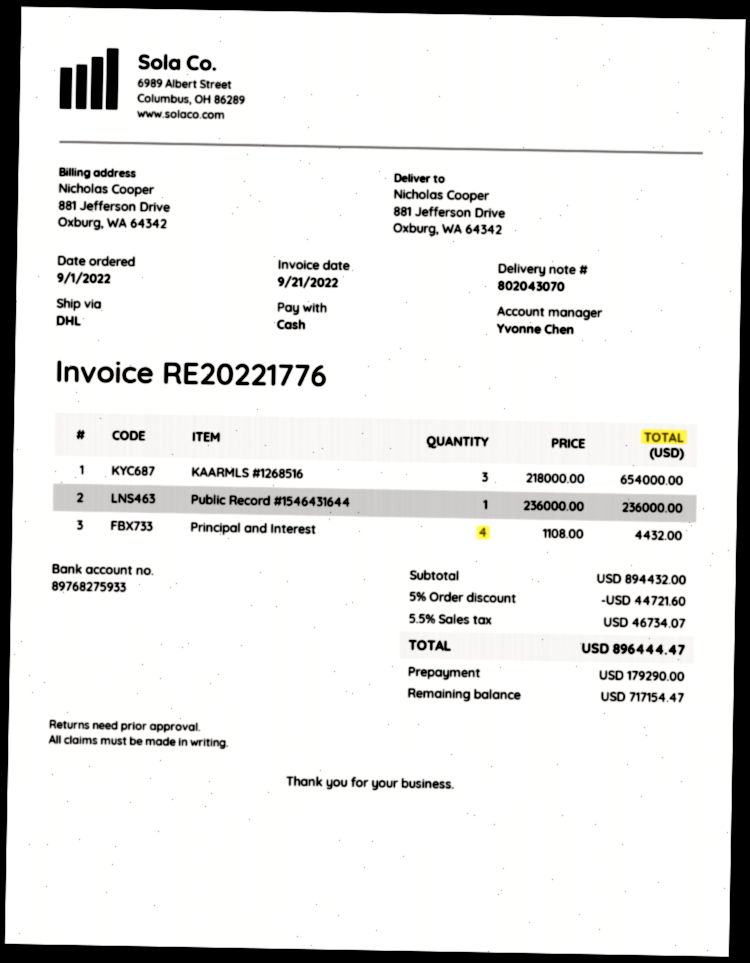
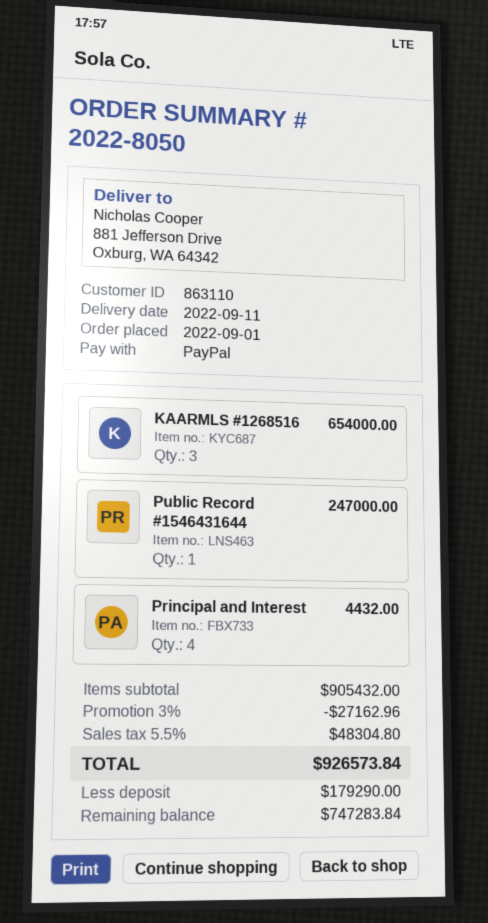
payment method: cash -> PayPal
Public Record #1546431644: 1 for 236000.00 -> 1 for 247000.00
subtotal: 894432.00 -> 905432.00
discount: 5% = 44721.60 -> 3% = 27162.96
tax: 5.5% = 46734.07 -> 5.5% = 48304.80
total: 896444.47 -> 926573.84
balance: 717154.47 -> 747283.84

